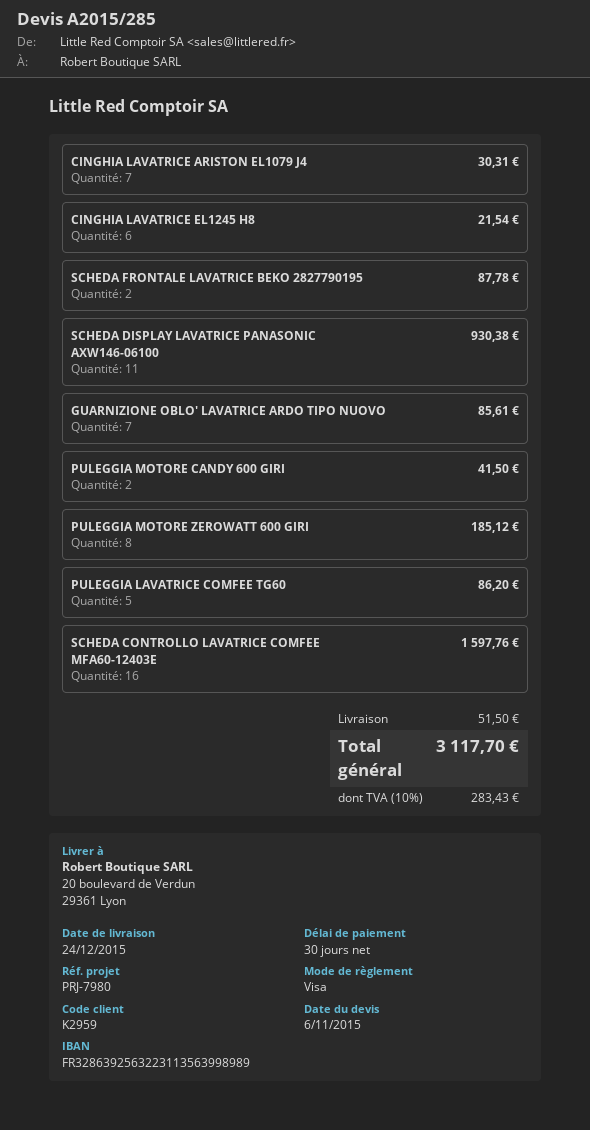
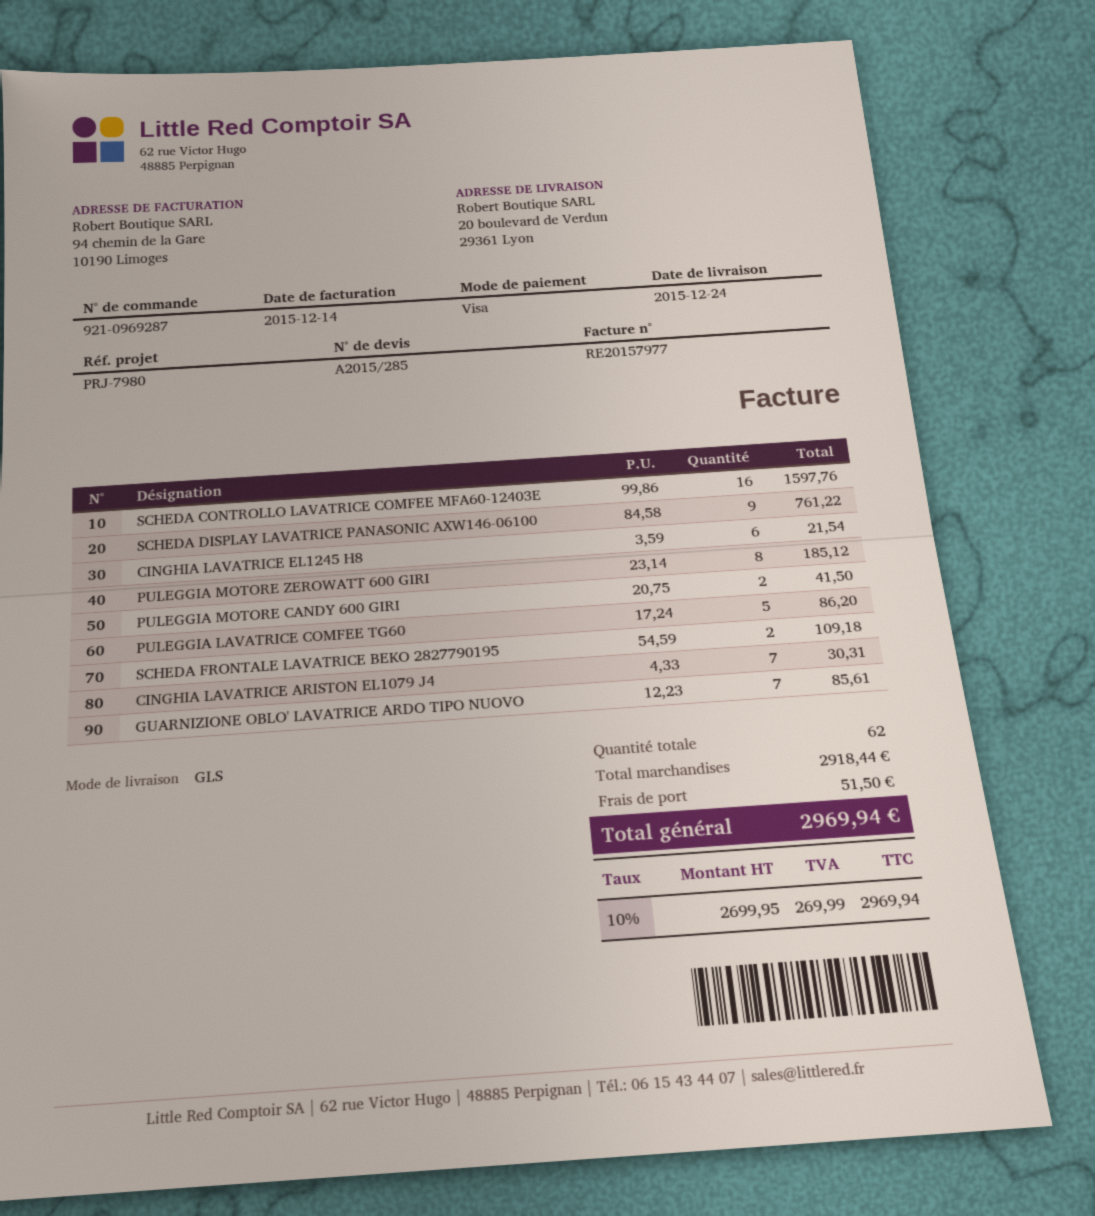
SCHEDA FRONTALE LAVATRICE BEKO 2827790195: 2 for 87.78 -> 2 for 109.18
SCHEDA DISPLAY LAVATRICE PANASONIC AXW146-06100: 11 for 930.38 -> 9 for 761.22
tax: 10% = 283.43 -> 10% = 269.99
total: 3117.70 -> 2969.94

